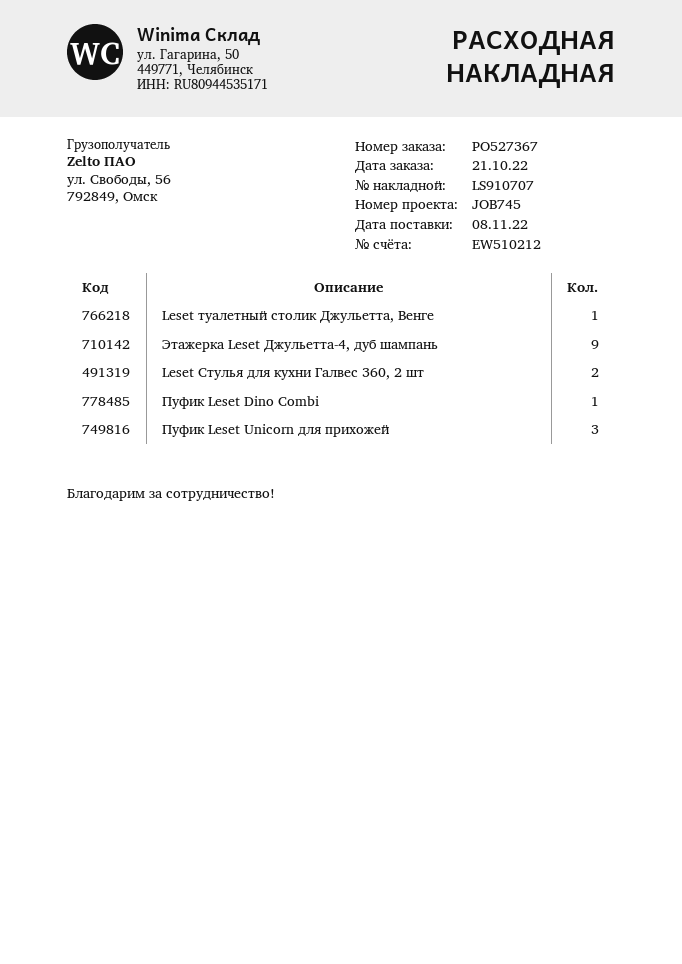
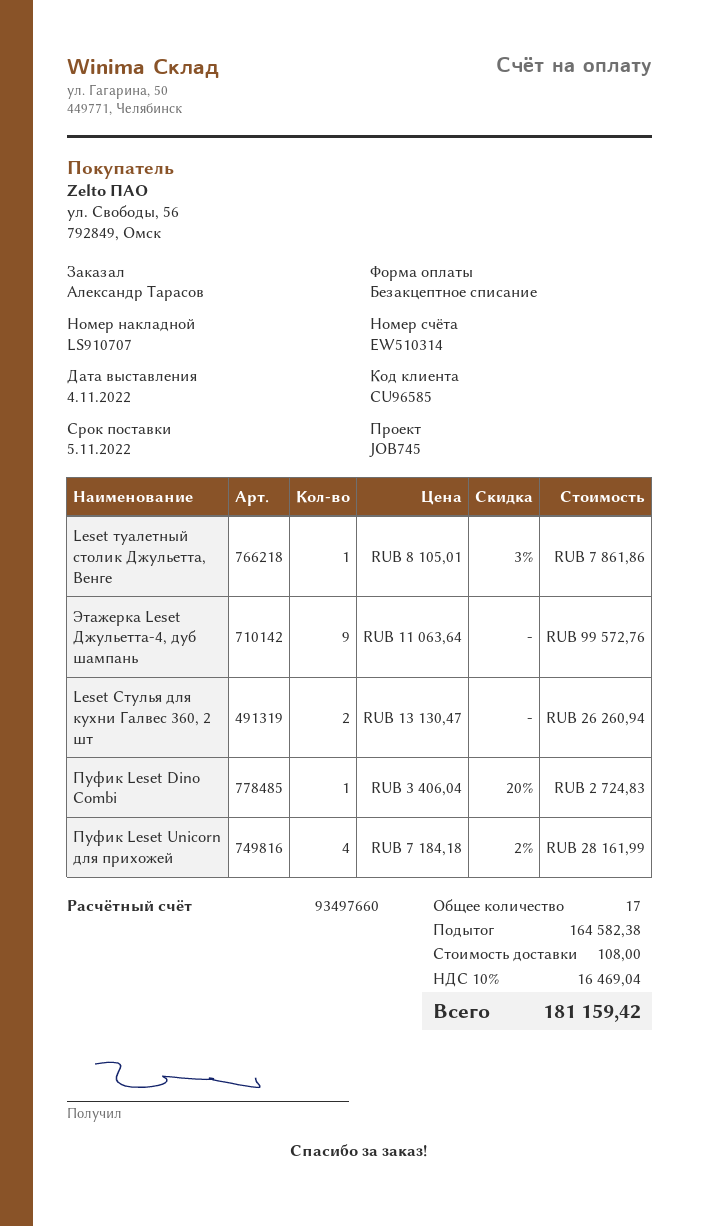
delivery date: 2022-11-08 -> 2022-11-05
invoice number: EW510212 -> EW510314
Пуфик Leset Unicorn для прихожей: 3 -> 4

